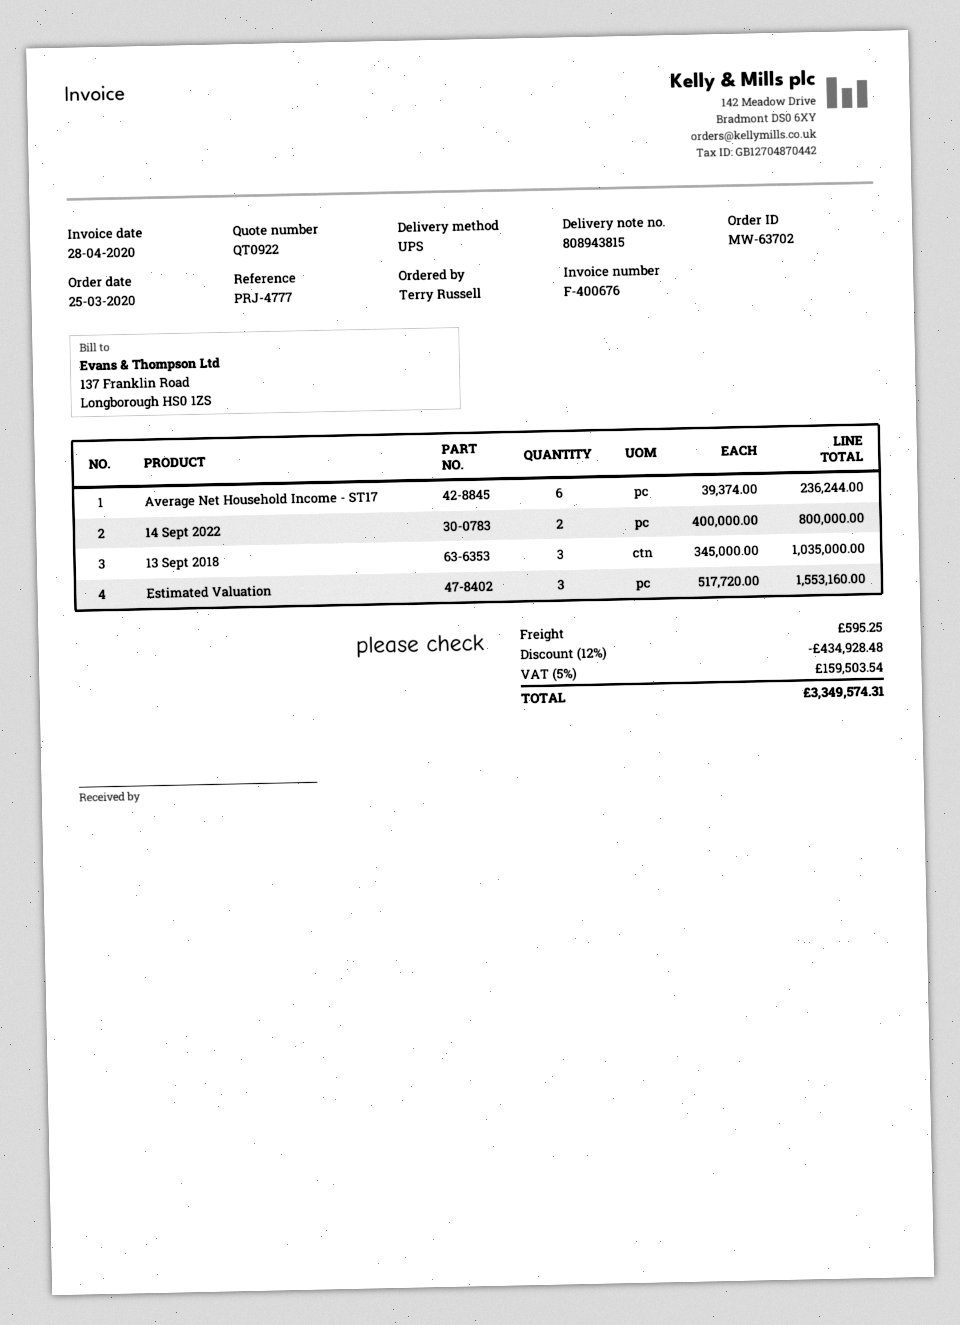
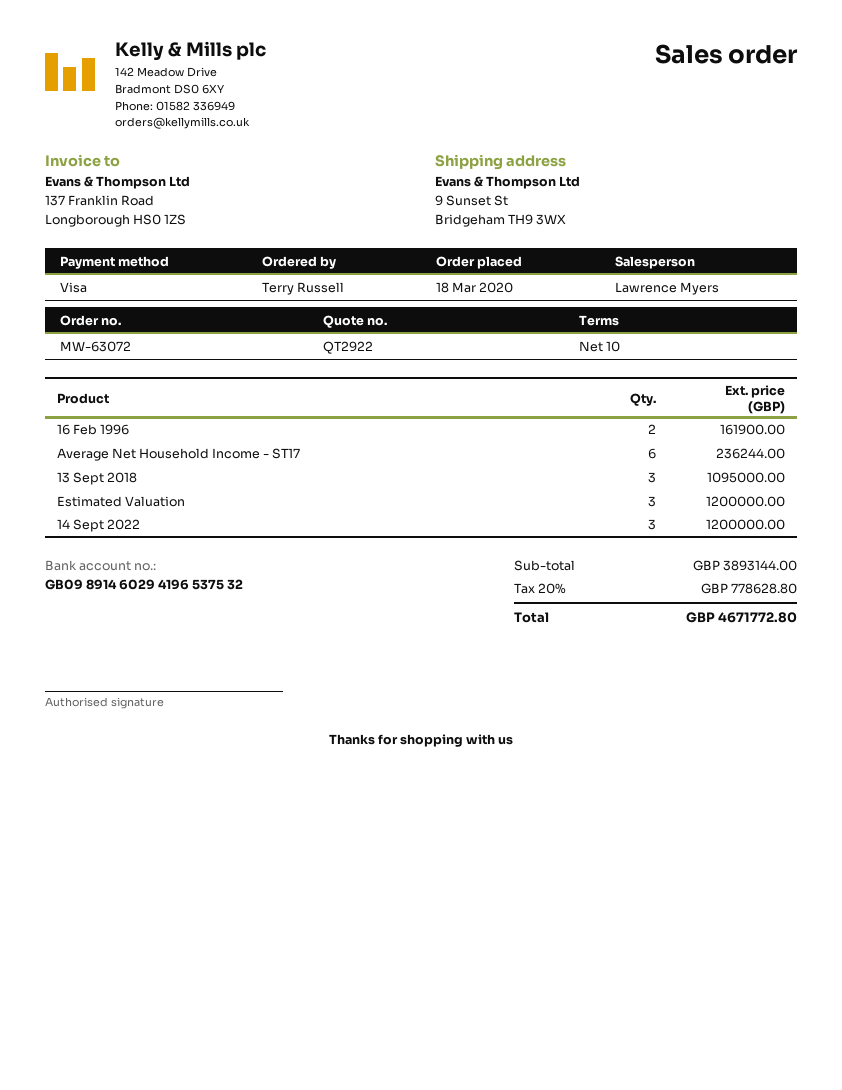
quote number: QT0922 -> QT2922
order number: MW-63702 -> MW-63072
order date: 2020-03-25 -> 2020-03-18
14 Sept 2022: 2 for 800000.00 -> 3 for 1200000.00
13 Sept 2018: 3 for 1035000.00 -> 3 for 1095000.00
Estimated Valuation: 3 for 1553160.00 -> 3 for 1200000.00
16 Feb 1996: none -> 2 for 161900.00
discount: 12% = 434928.48 -> none
shipping: 595.25 -> none
tax: 5% = 159503.54 -> 20% = 778628.80
total: 3349574.31 -> 4671772.80

